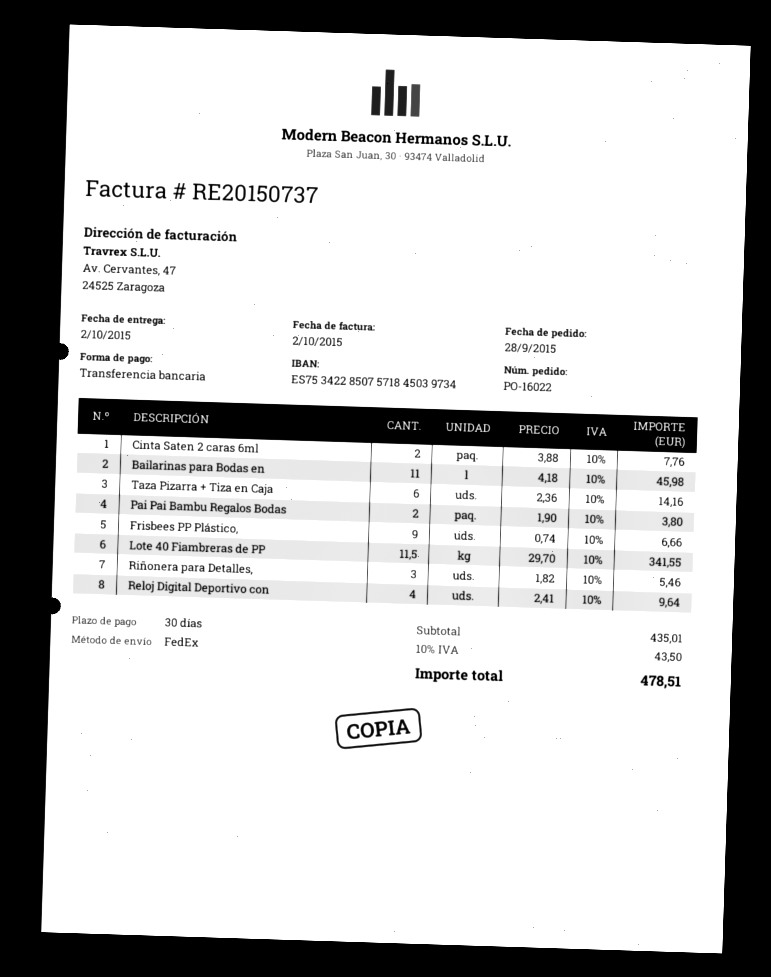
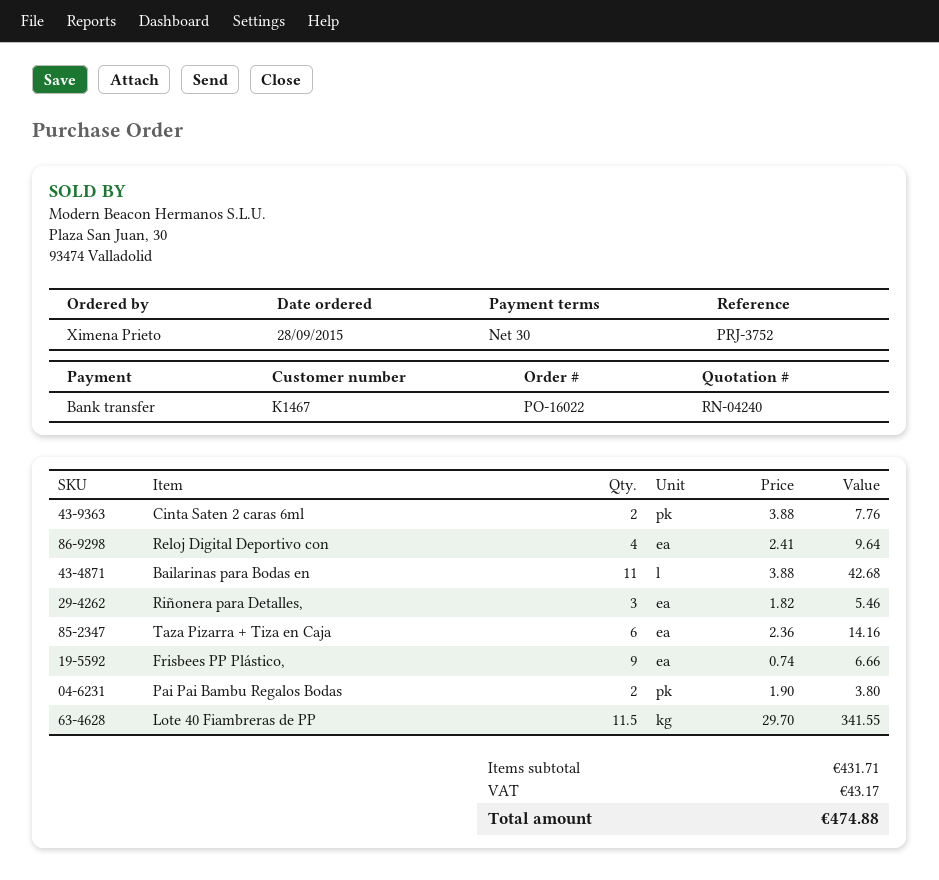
Bailarinas para Bodas en: 11 x 4.18 = 45.98 -> 11 x 3.88 = 42.68
subtotal: 435.01 -> 431.71
tax: 43.50 -> 43.17
total: 478.51 -> 474.88

